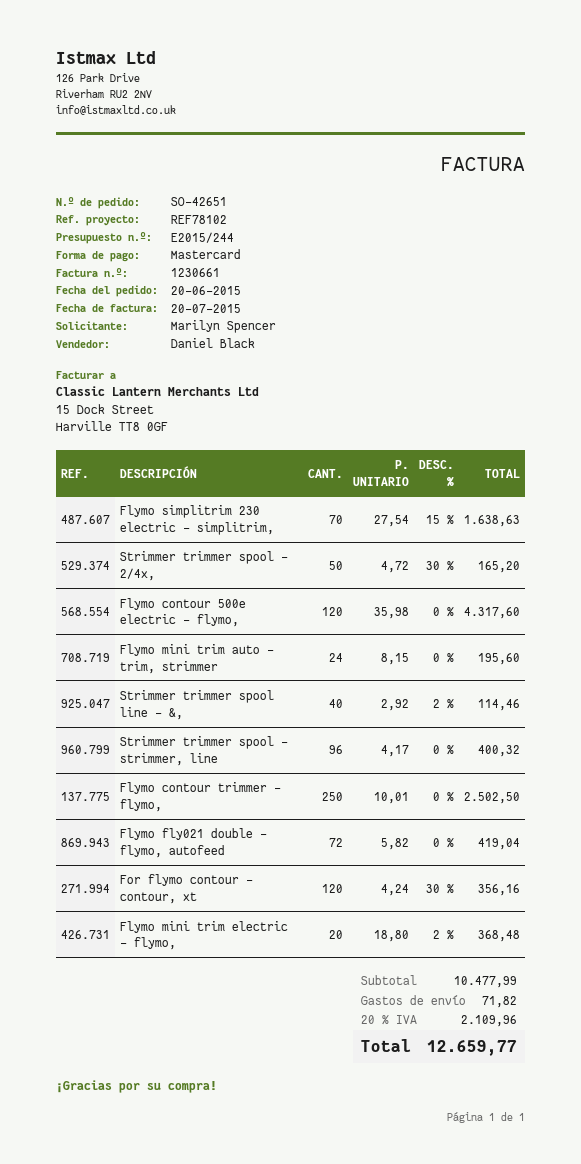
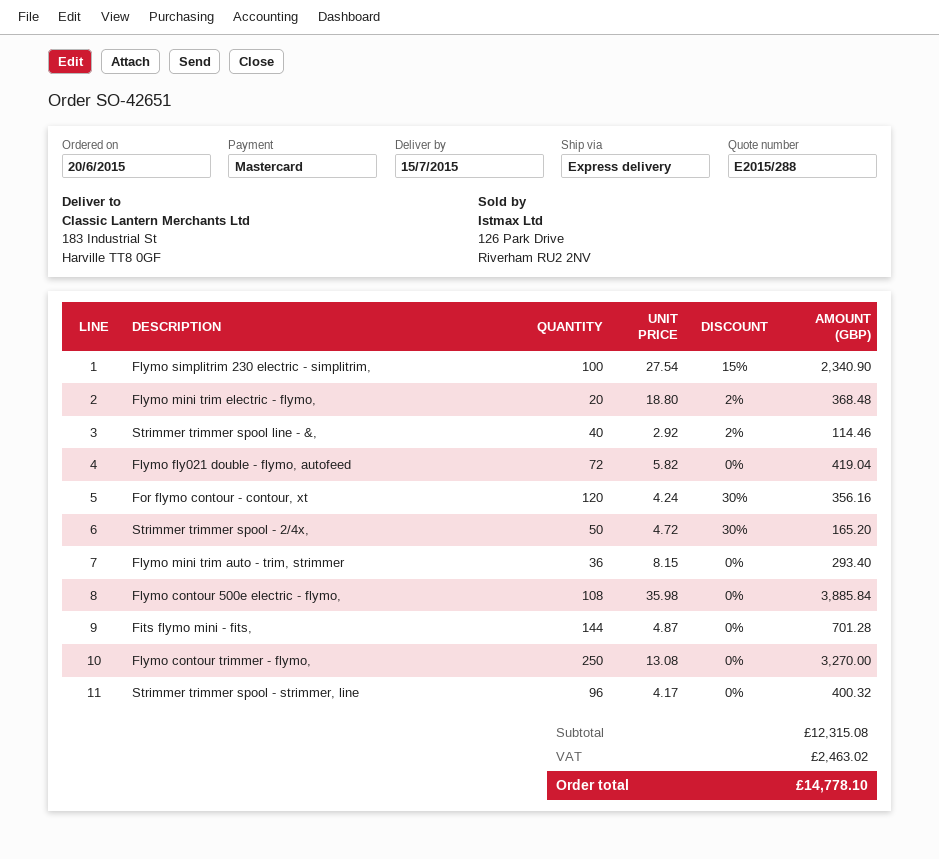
quote number: E2015/244 -> E2015/288
Flymo simplitrim 230 electric - simplitrim,: 70 x 27.54 - 15% = 1638.63 -> 100 x 27.54 - 15% = 2340.90
Flymo contour 500e electric - flymo,: 120 x 35.98 = 4317.60 -> 108 x 35.98 = 3885.84
Flymo mini trim auto - trim, strimmer: 24 x 8.15 = 195.60 -> 36 x 8.15 = 293.40
Flymo contour trimmer - flymo,: 250 x 10.01 = 2502.50 -> 250 x 13.08 = 3270.00
Fits flymo mini - fits,: none -> 144 x 4.87 = 701.28
subtotal: 10477.99 -> 12315.08
shipping: 71.82 -> none
tax: 2109.96 -> 2463.02
total: 12659.77 -> 14778.10

